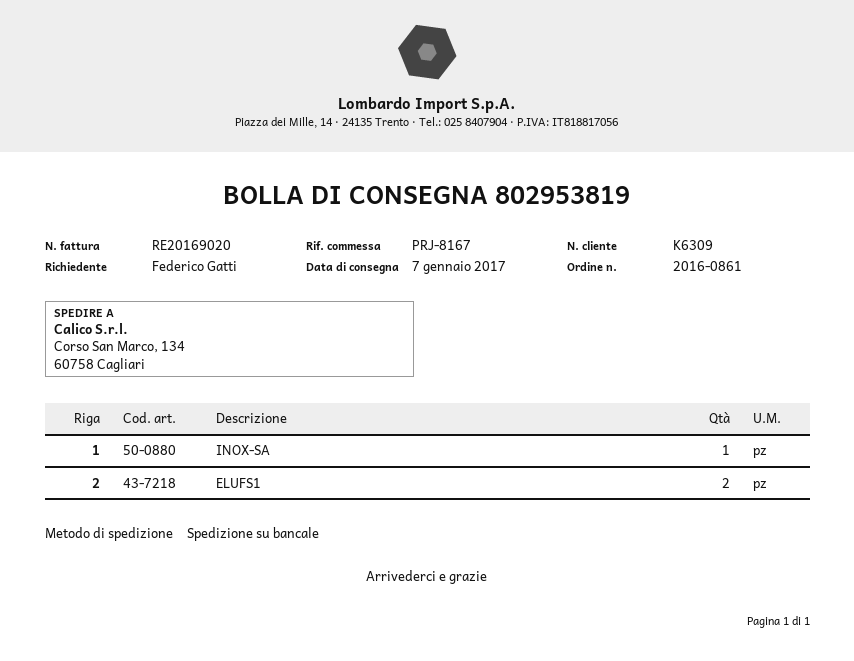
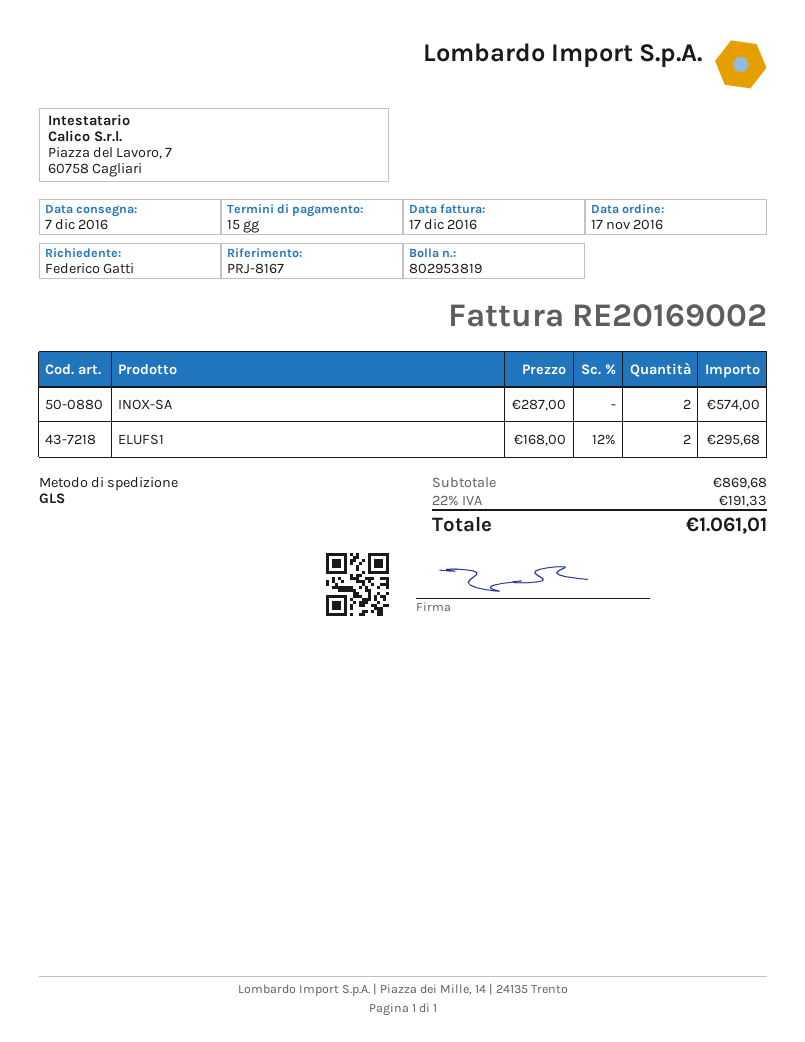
delivery date: 2017-01-07 -> 2016-12-07
invoice number: RE20169020 -> RE20169002
shipping method: pallet freight -> GLS
INOX-SA: 1 -> 2

